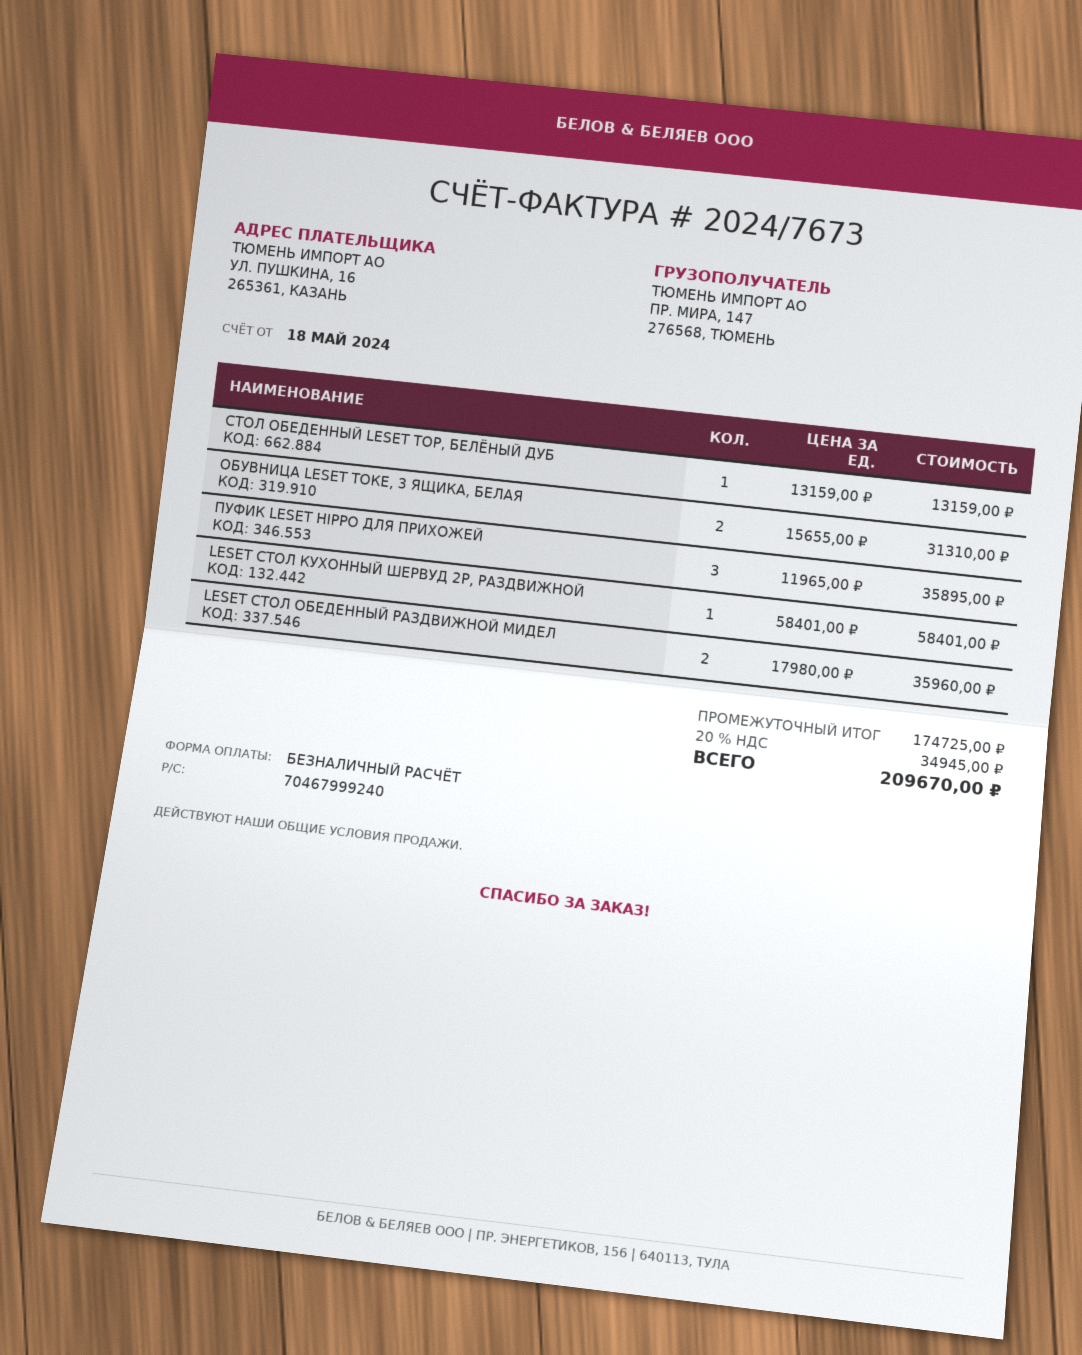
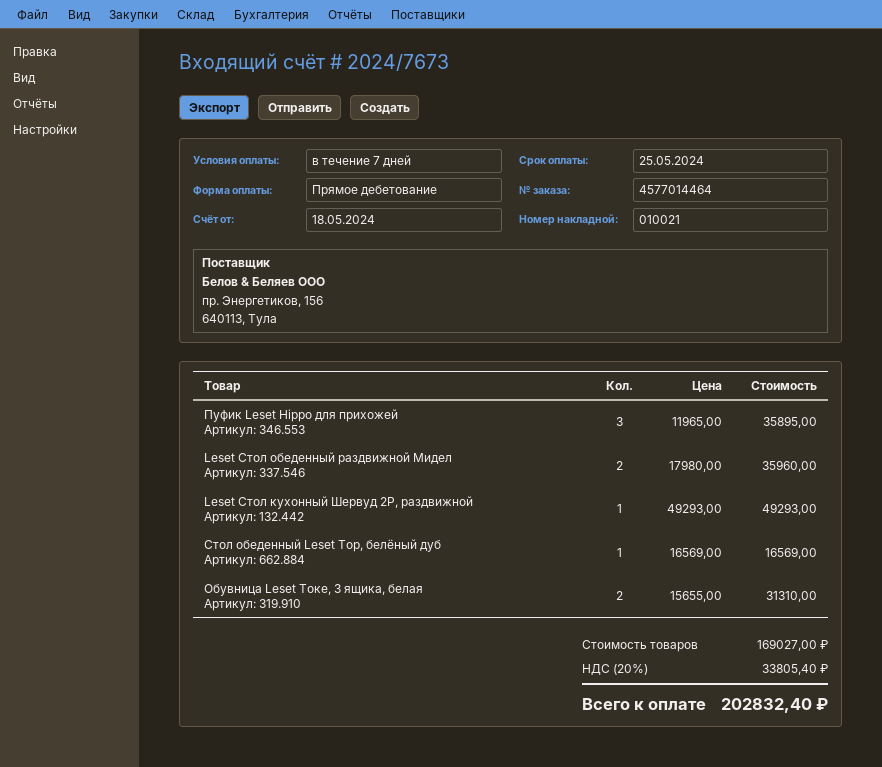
payment method: bank transfer -> direct debit
СТОЛ ОБЕДЕННЫЙ LESET ТОР, БЕЛЁНЫЙ ДУБ: 1 x 13159.00 = 13159.00 -> 1 x 16569.00 = 16569.00
LESET СТОЛ КУХОННЫЙ ШЕРВУД 2Р, РАЗДВИЖНОЙ: 1 x 58401.00 = 58401.00 -> 1 x 49293.00 = 49293.00
subtotal: 174725.00 -> 169027.00
tax: 20% = 34945.00 -> 20% = 33805.40
total: 209670.00 -> 202832.40

